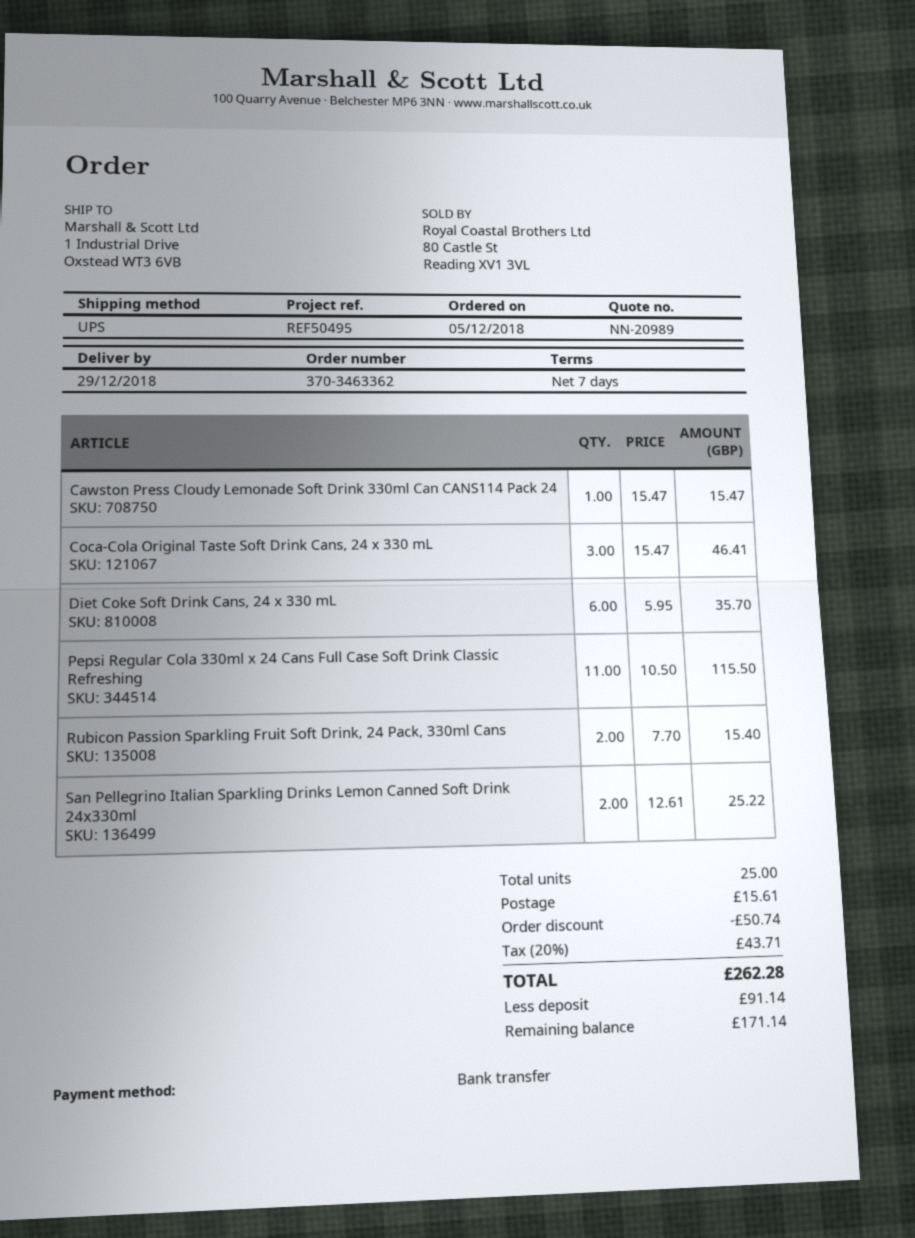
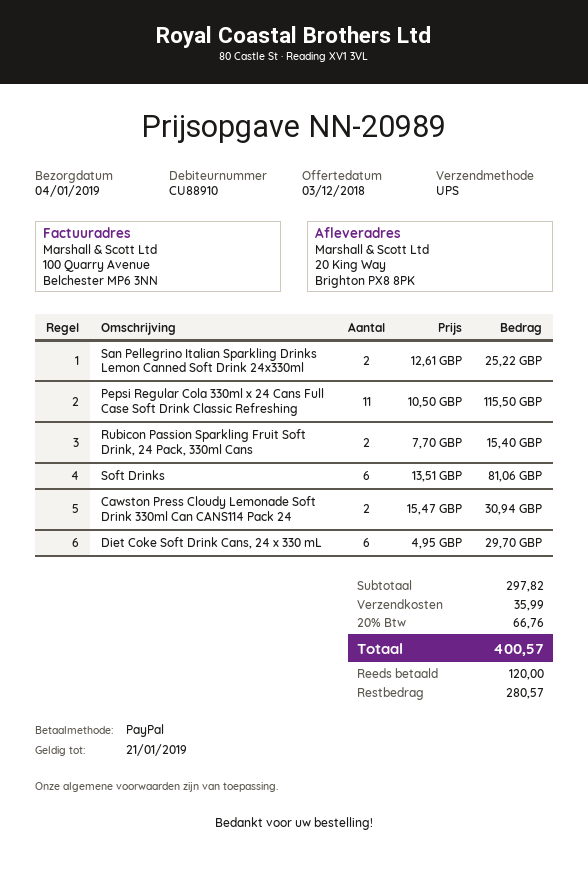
delivery date: 2018-12-29 -> 2019-01-04
payment method: bank transfer -> PayPal
ship to: 1 Industrial Drive, Oxstead WT3 6VB -> 20 King Way, Brighton PX8 8PK
Cawston Press Cloudy Lemonade Soft Drink 330ml Can CANS114 Pack 24: 1 x 15.47 = 15.47 -> 2 x 15.47 = 30.94
Coca-Cola Original Taste Soft Drink Cans, 24 x 330 mL: 3 x 15.47 = 46.41 -> none
Diet Coke Soft Drink Cans, 24 x 330 mL: 6 x 5.95 = 35.70 -> 6 x 4.95 = 29.70
Soft Drinks: none -> 6 x 13.51 = 81.06
discount: 50.74 -> none
shipping: 15.61 -> 35.99
tax: 20% = 43.71 -> 20% = 66.76
total: 262.28 -> 400.57
deposit: 91.14 -> 120.00
balance: 171.14 -> 280.57

